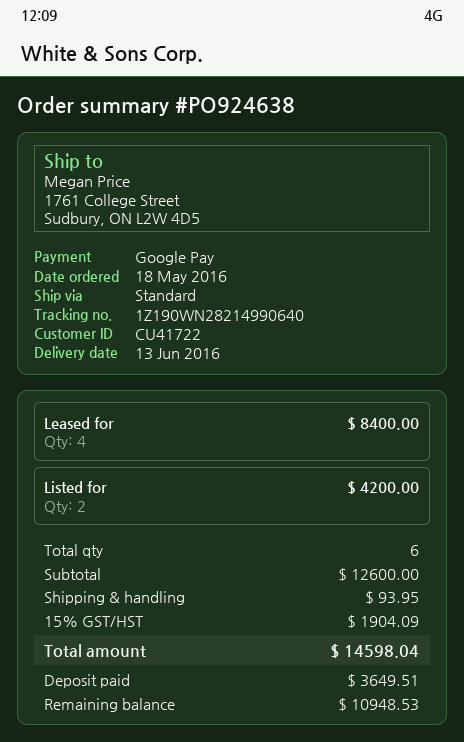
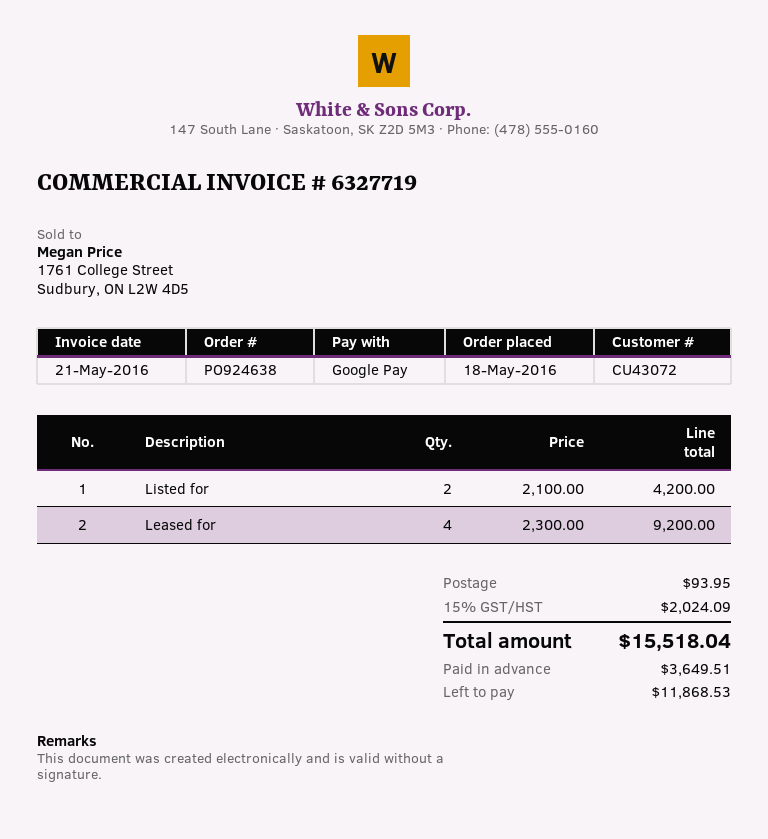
customer number: CU41722 -> CU43072
Leased for: 4 for 8400.00 -> 4 for 9200.00
tax: 15% = 1904.09 -> 15% = 2024.09
total: 14598.04 -> 15518.04
balance: 10948.53 -> 11868.53

